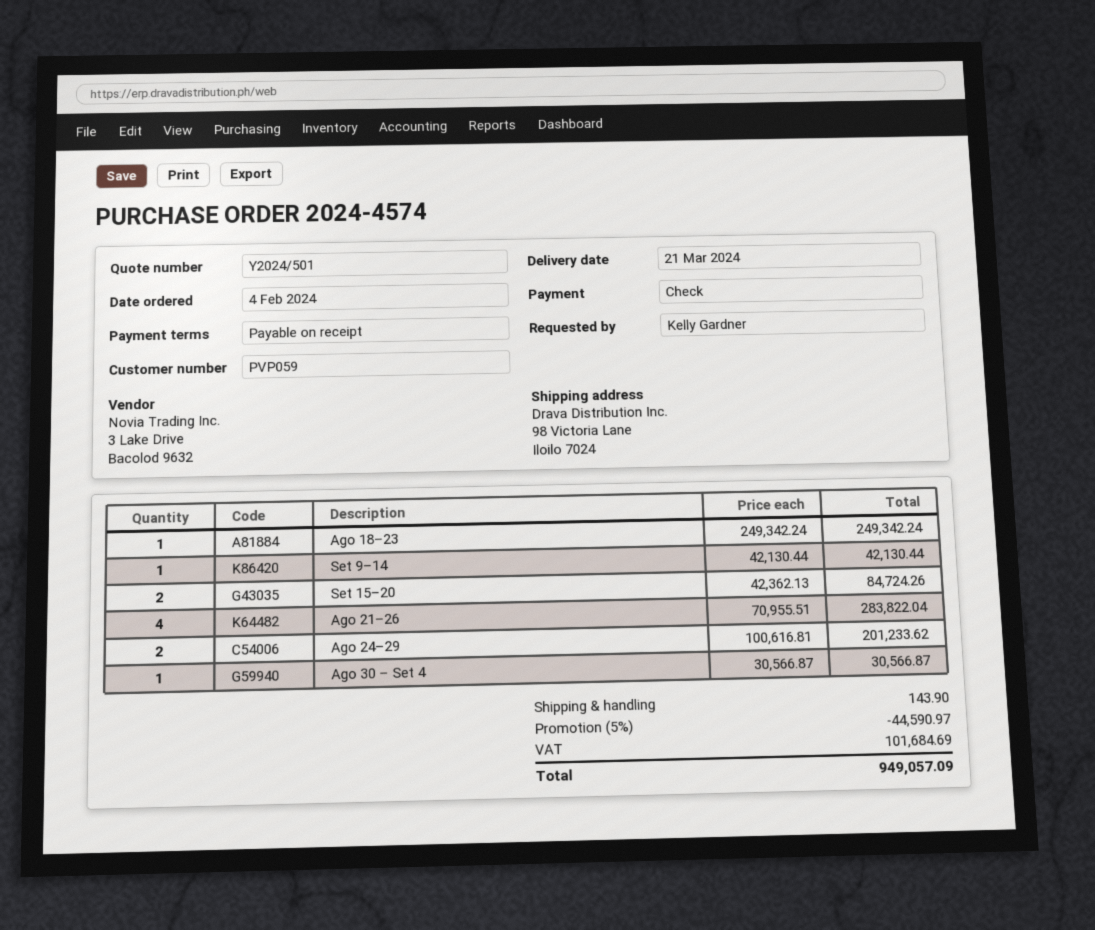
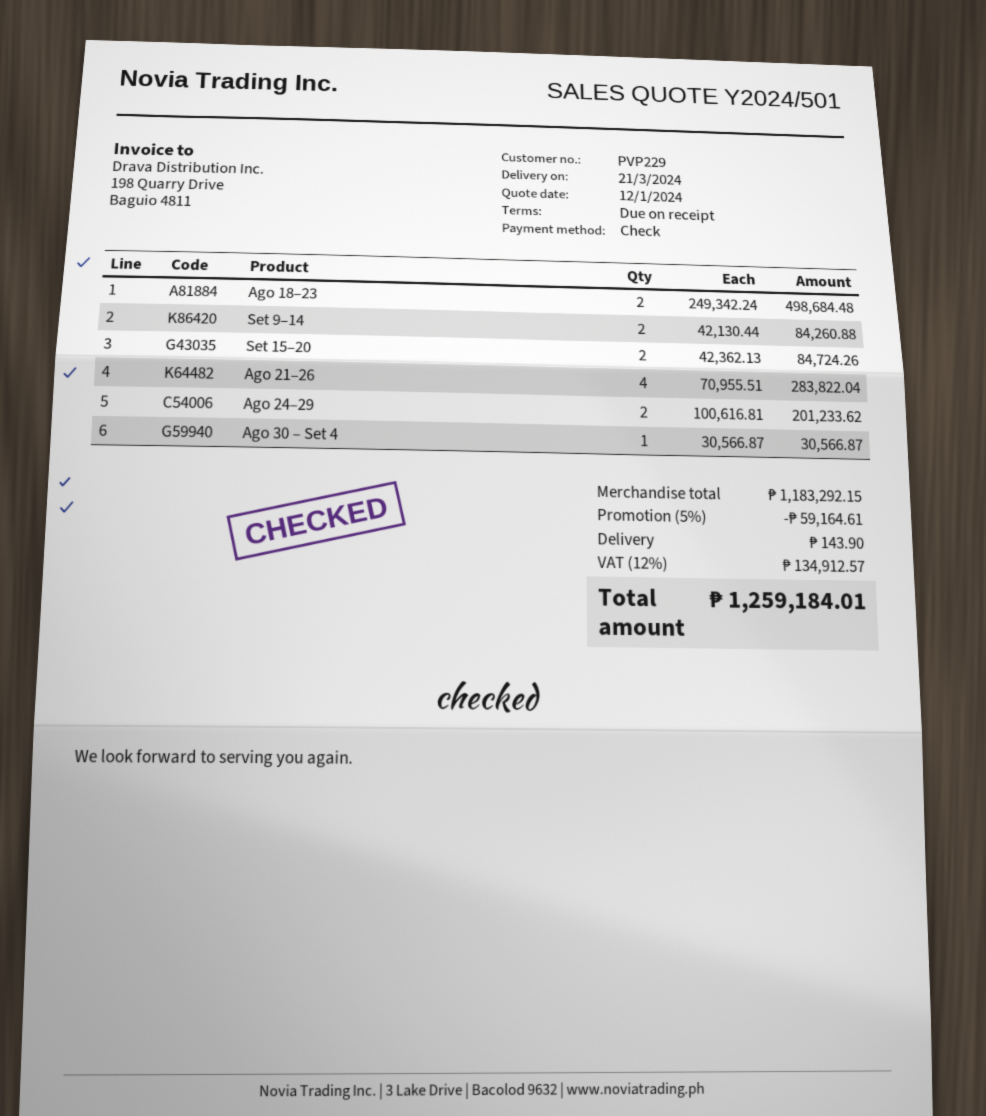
customer number: PVP059 -> PVP229
Ago 18–23: 1 x 249342.24 = 249342.24 -> 2 x 249342.24 = 498684.48
Set 9–14: 1 x 42130.44 = 42130.44 -> 2 x 42130.44 = 84260.88
discount: 5% = 44590.97 -> 5% = 59164.61
tax: 101684.69 -> 134912.57
total: 949057.09 -> 1259184.01

